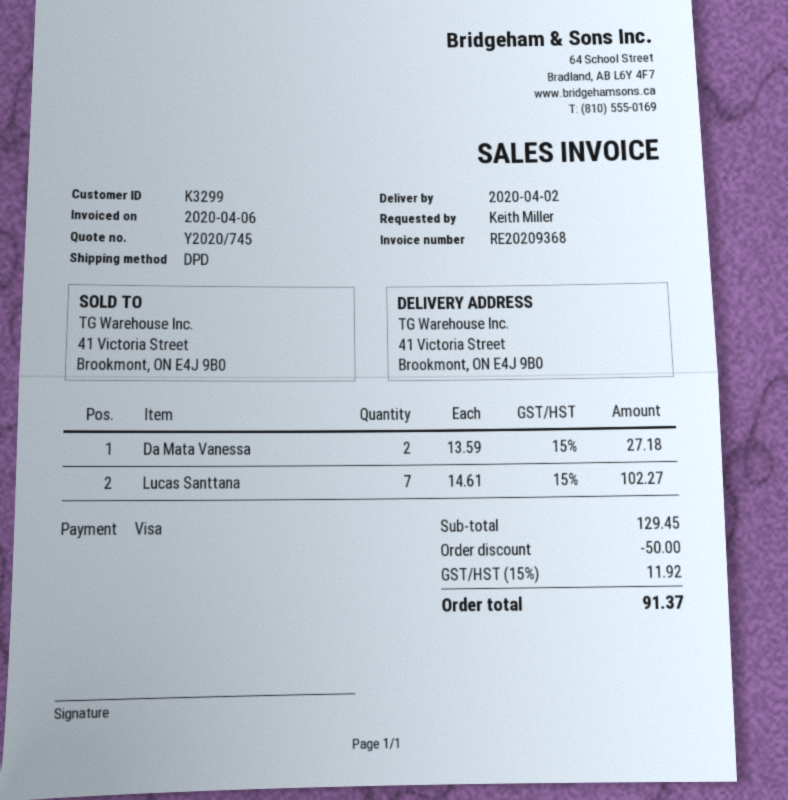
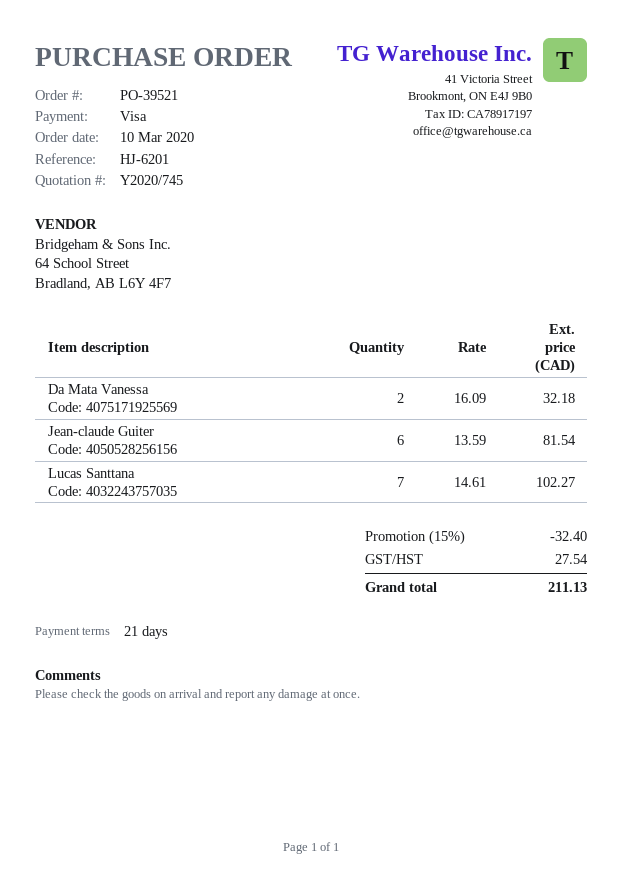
Da Mata Vanessa: 2 x 13.59 = 27.18 -> 2 x 16.09 = 32.18
Jean-claude Guiter: none -> 6 x 13.59 = 81.54
discount: 50.00 -> 32.40
tax: 11.92 -> 27.54
total: 91.37 -> 211.13

